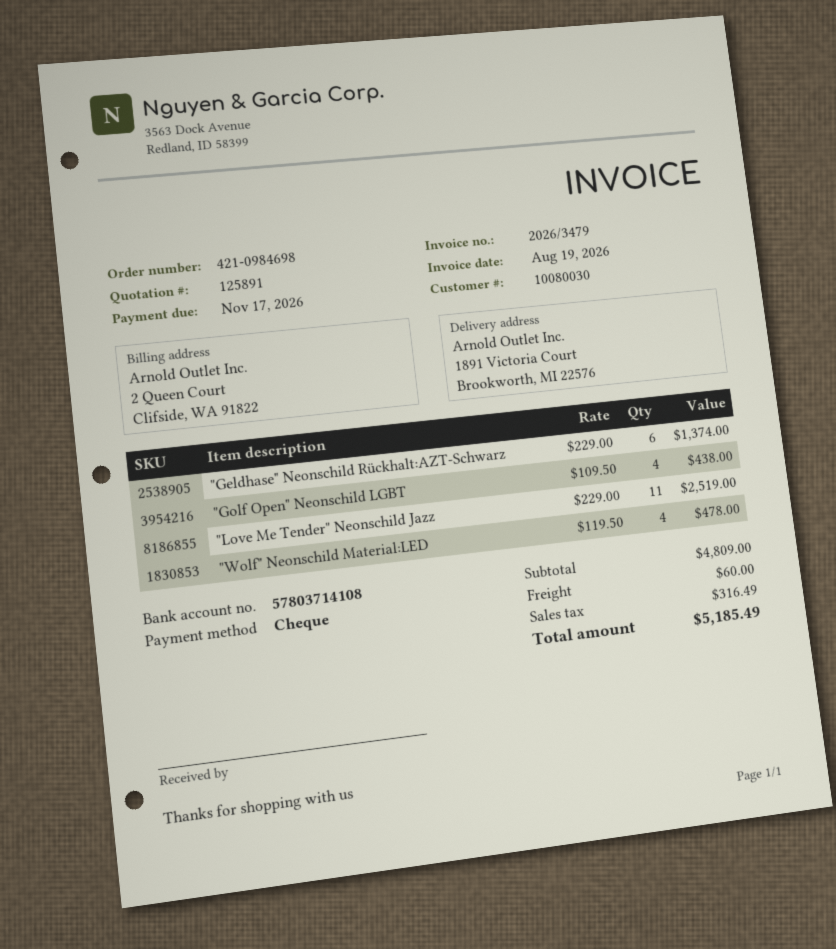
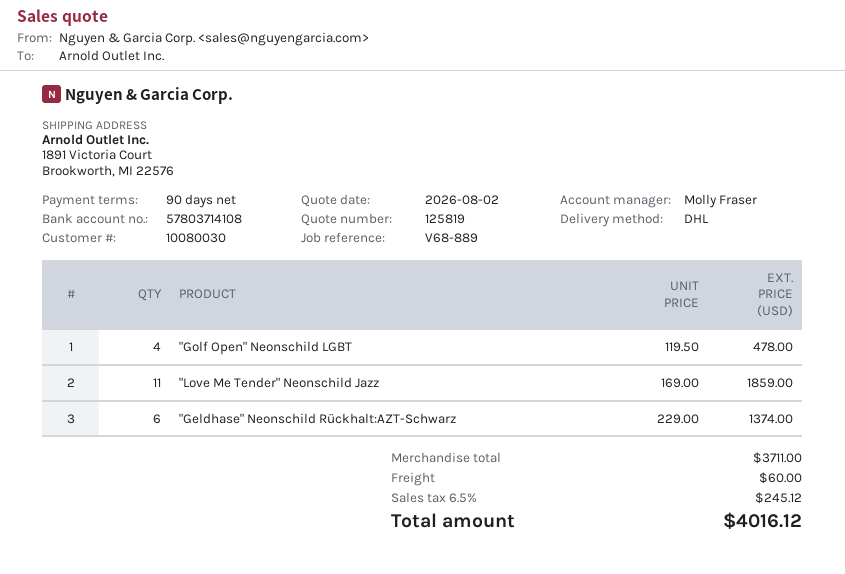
quote number: 125891 -> 125819
"Golf Open" Neonschild LGBT: 4 x 109.50 = 438.00 -> 4 x 119.50 = 478.00
"Love Me Tender" Neonschild Jazz: 11 x 229.00 = 2519.00 -> 11 x 169.00 = 1859.00
"Wolf" Neonschild Material:LED: 4 x 119.50 = 478.00 -> none
subtotal: 4809.00 -> 3711.00
tax: 316.49 -> 245.12
total: 5185.49 -> 4016.12

